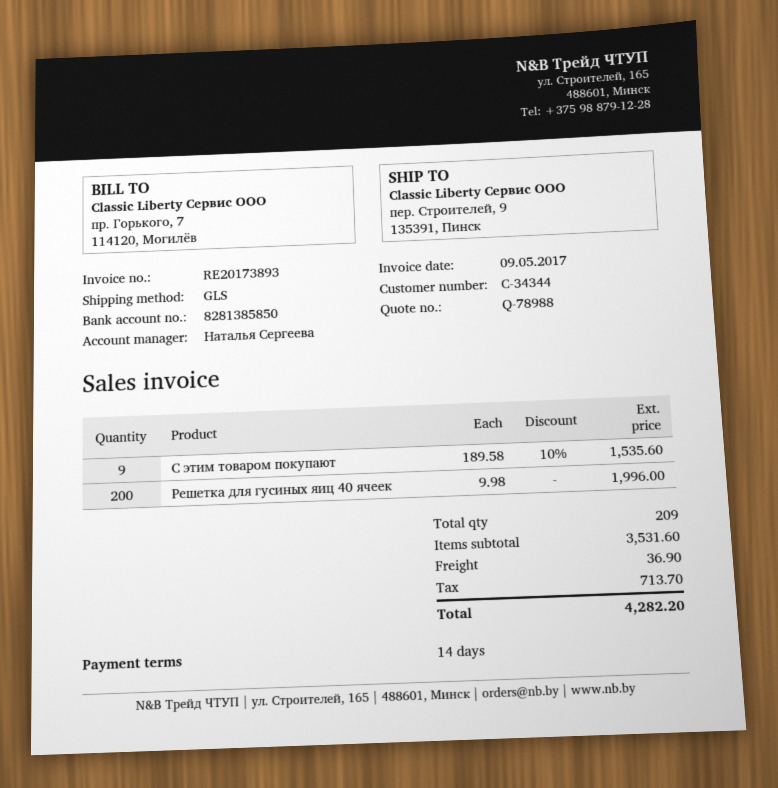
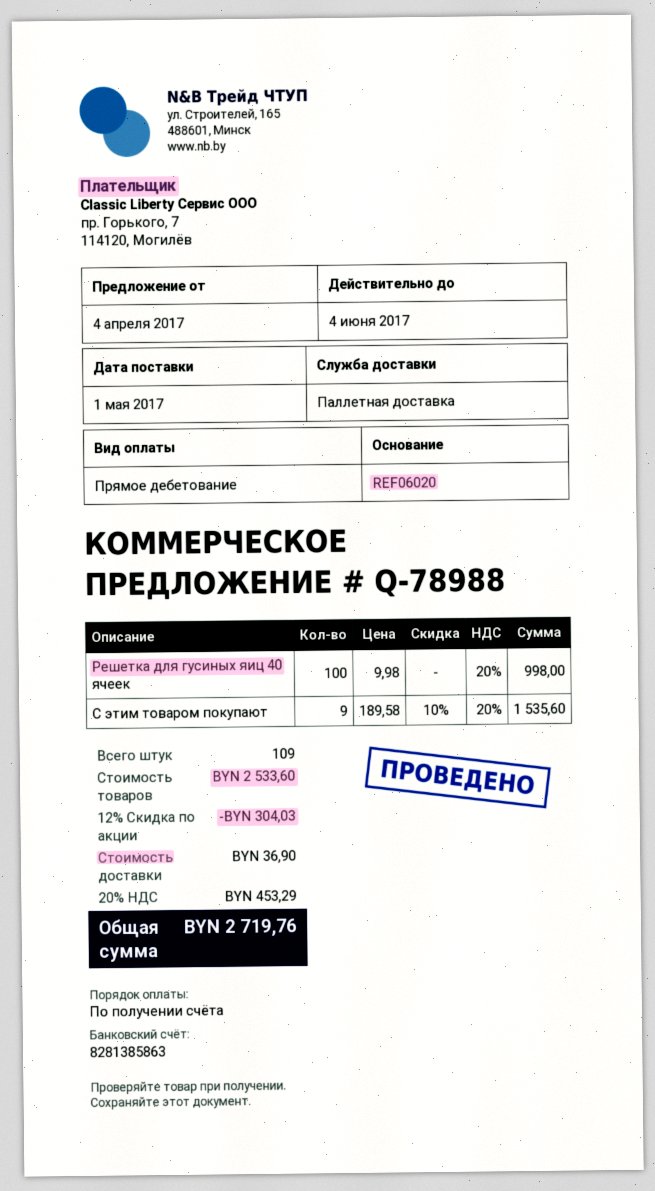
payment terms: 14 days -> on receipt
bank account: 8281385850 -> 8281385863
shipping method: GLS -> pallet freight
Решетка для гусиных яиц 40 ячеек: 200 x 9.98 = 1996.00 -> 100 x 9.98 = 998.00
total quantity: 209 -> 109
subtotal: 3531.60 -> 2533.60
discount: none -> 12% = 304.03
tax: 713.70 -> 453.29
total: 4282.20 -> 2719.76

